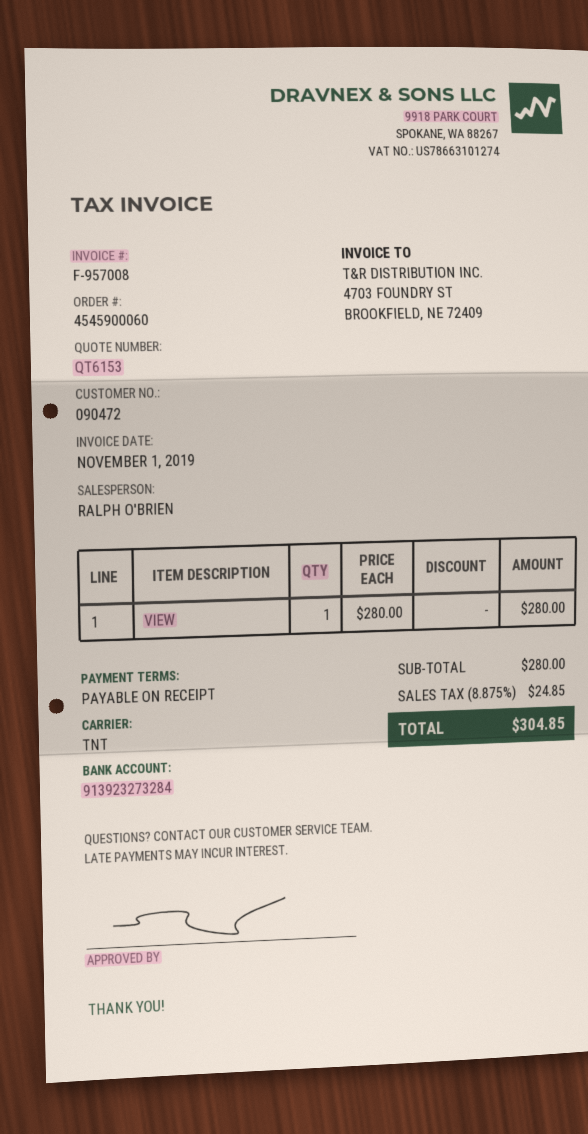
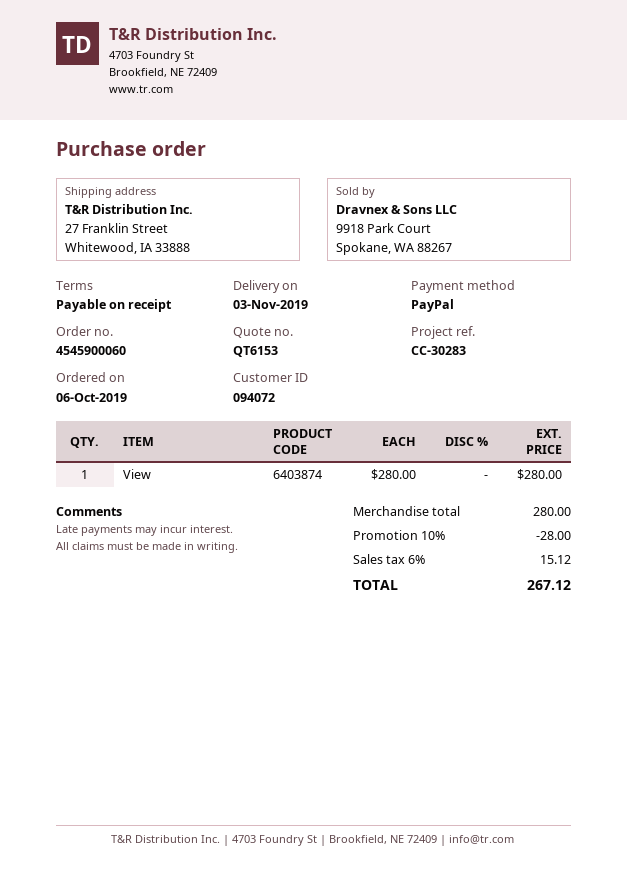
customer number: 090472 -> 094072
discount: none -> 10% = 28.00
tax: 8.875% = 24.85 -> 6% = 15.12
total: 304.85 -> 267.12

